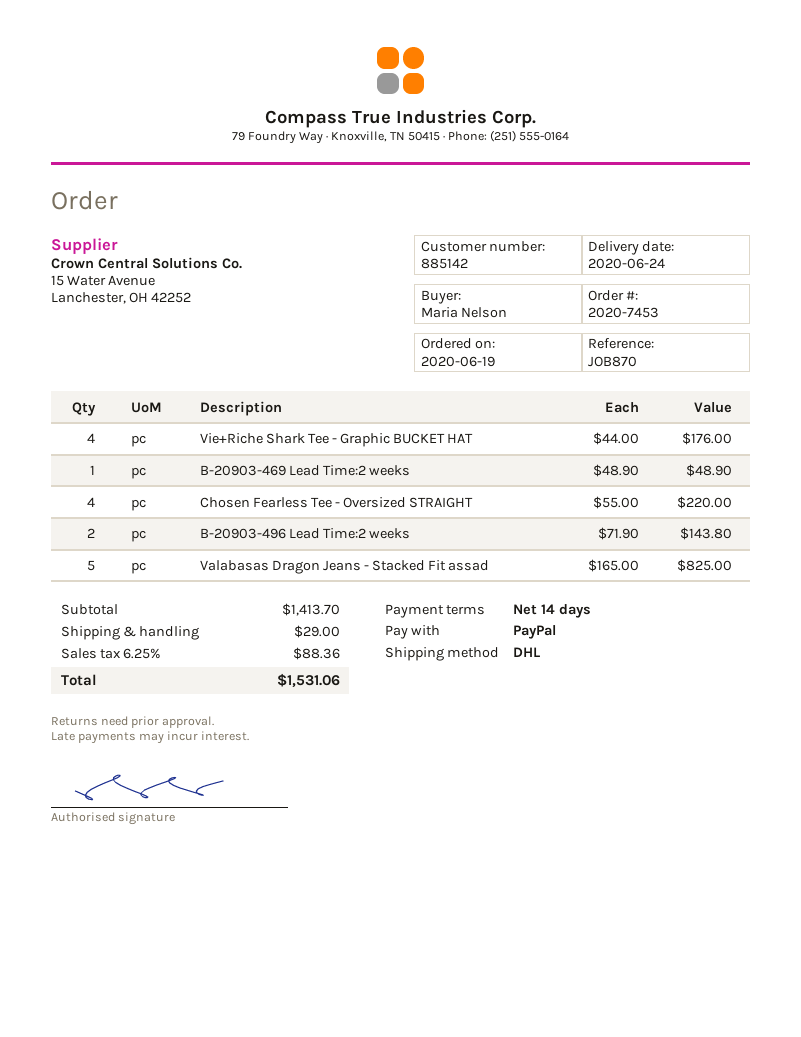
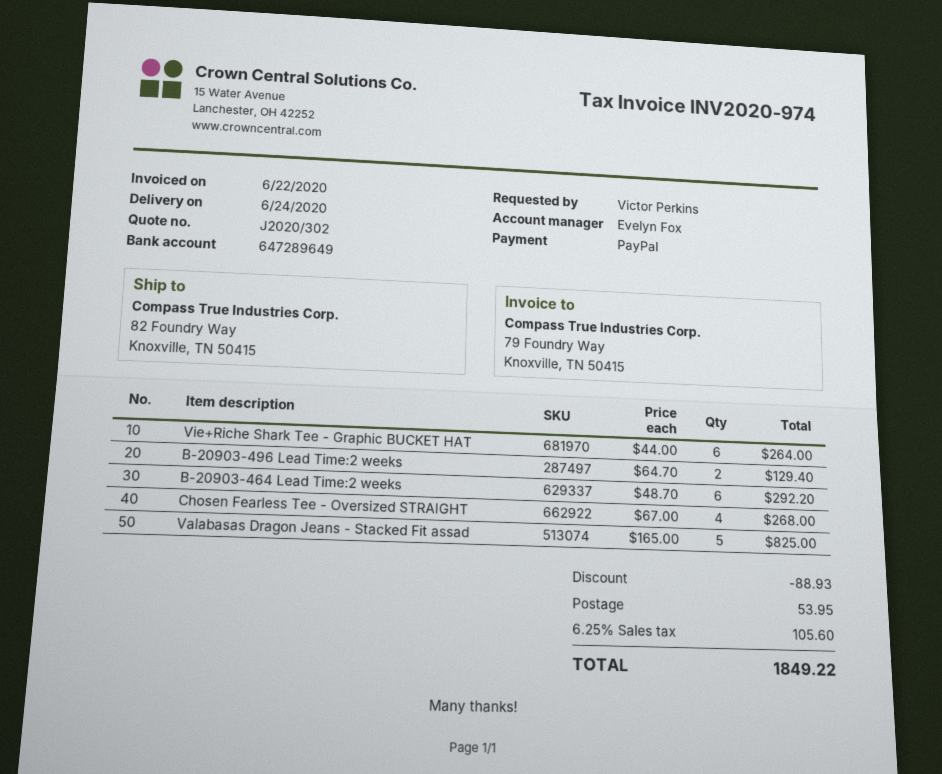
ordered by: Maria Nelson -> Victor Perkins
Vie+Riche Shark Tee - Graphic BUCKET HAT: 4 x 44.00 = 176.00 -> 6 x 44.00 = 264.00
B-20903-469 Lead Time:2 weeks: 1 x 48.90 = 48.90 -> none
Chosen Fearless Tee - Oversized STRAIGHT: 4 x 55.00 = 220.00 -> 4 x 67.00 = 268.00
B-20903-496 Lead Time:2 weeks: 2 x 71.90 = 143.80 -> 2 x 64.70 = 129.40
B-20903-464 Lead Time:2 weeks: none -> 6 x 48.70 = 292.20
discount: none -> 88.93
shipping: 29.00 -> 53.95
tax: 6.25% = 88.36 -> 6.25% = 105.60
total: 1531.06 -> 1849.22

